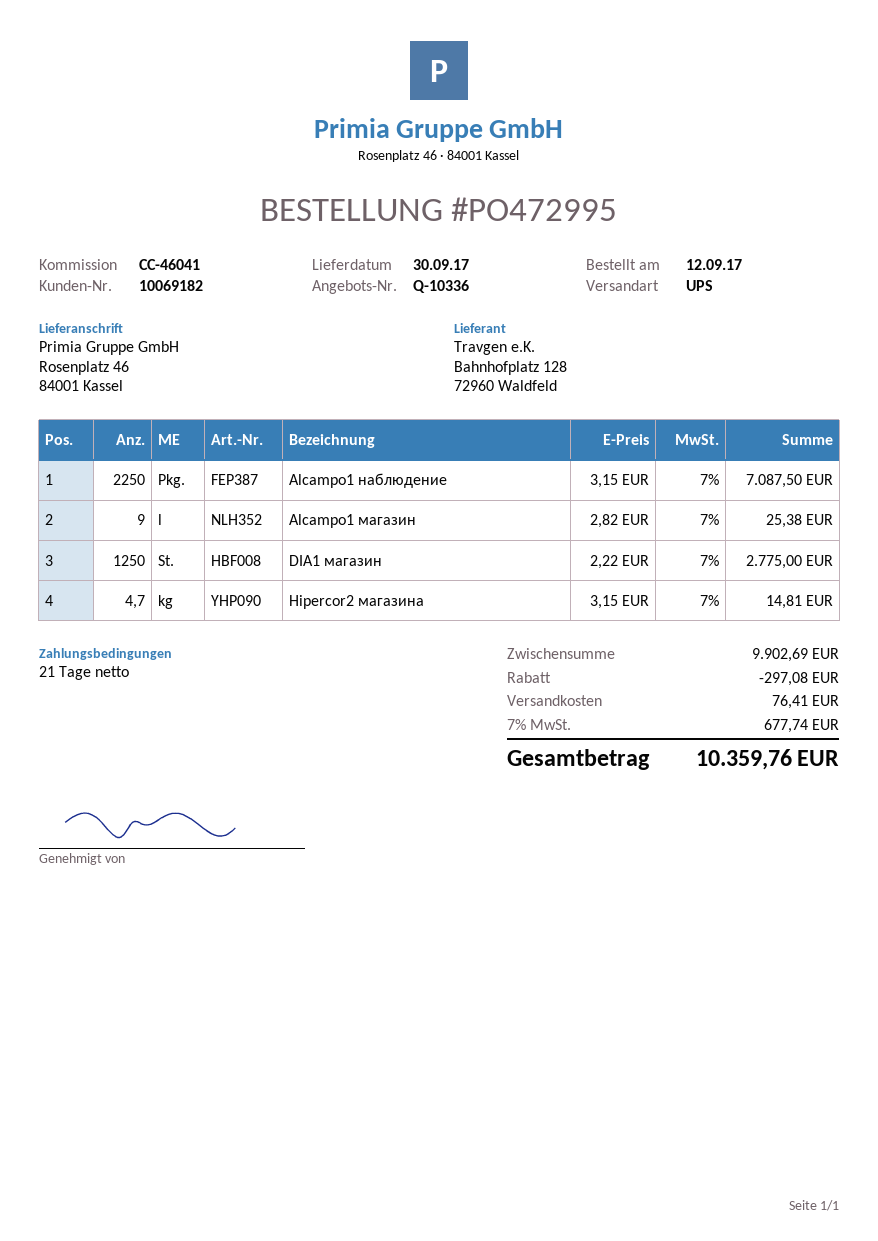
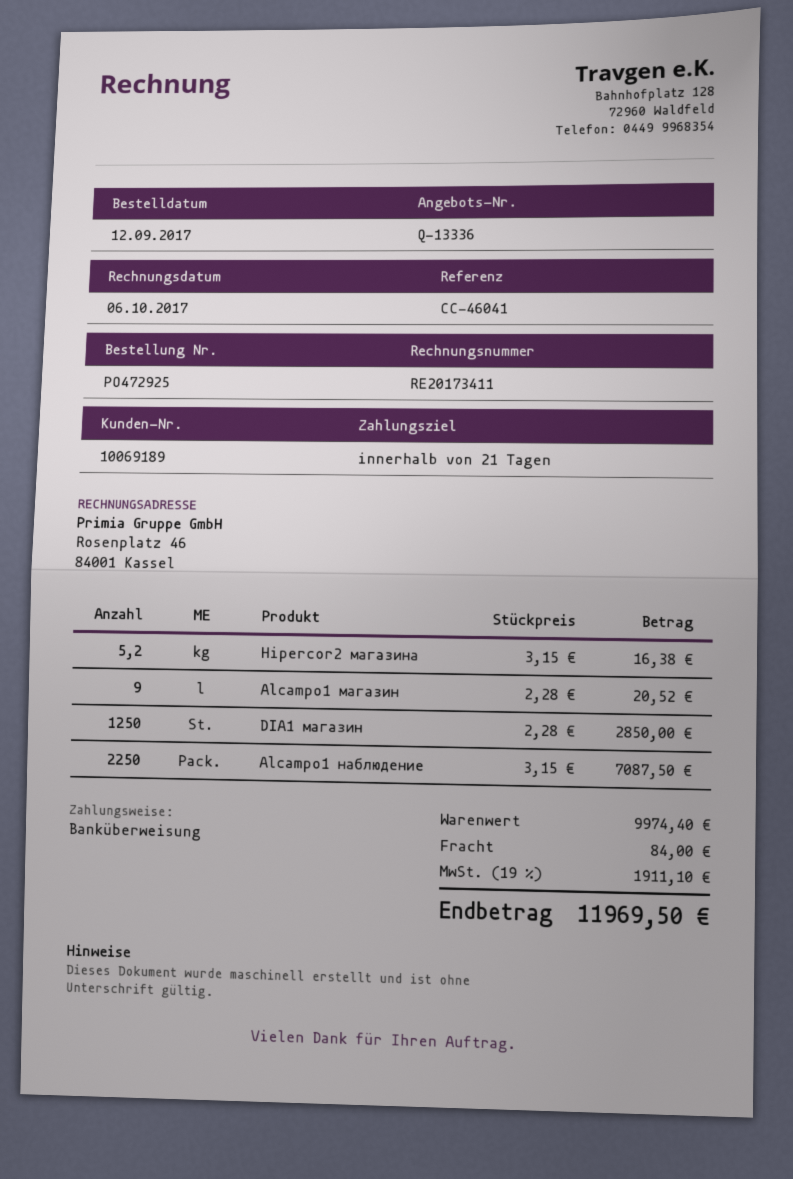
quote number: Q-10336 -> Q-13336
order number: PO472995 -> PO472925
customer number: 10069182 -> 10069189
Alcampo1 магазин: 9 x 2.82 = 25.38 -> 9 x 2.28 = 20.52
DIA1 магазин: 1250 x 2.22 = 2775.00 -> 1250 x 2.28 = 2850.00
Hipercor2 магазина: 4.7 x 3.15 = 14.81 -> 5.2 x 3.15 = 16.38
subtotal: 9902.69 -> 9974.40
discount: 297.08 -> none
shipping: 76.41 -> 84.00
tax: 7% = 677.74 -> 19% = 1911.10
total: 10359.76 -> 11969.50

